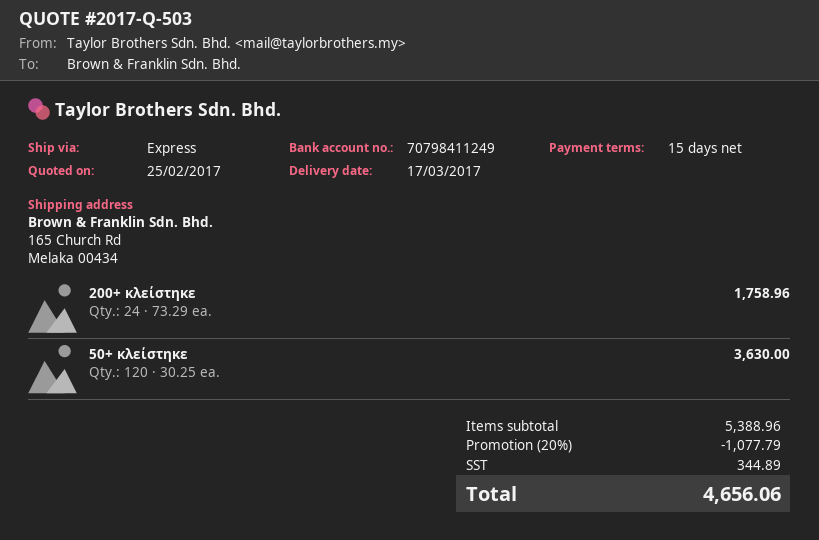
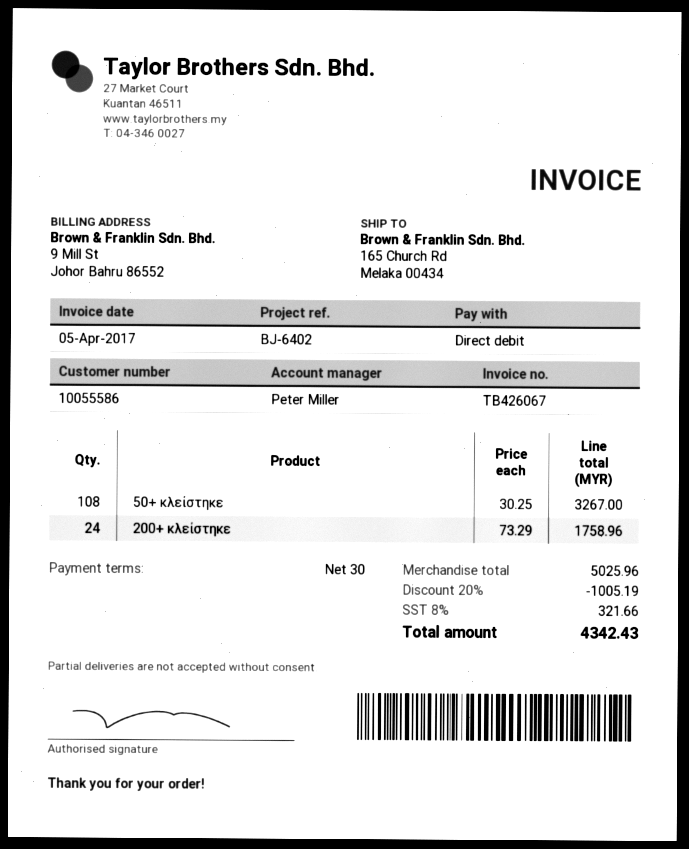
payment terms: 15 days -> 30 days
50+ κλείστηκε: 120 x 30.25 = 3630.00 -> 108 x 30.25 = 3267.00
subtotal: 5388.96 -> 5025.96
discount: 20% = 1077.79 -> 20% = 1005.19
tax: 344.89 -> 321.66
total: 4656.06 -> 4342.43

